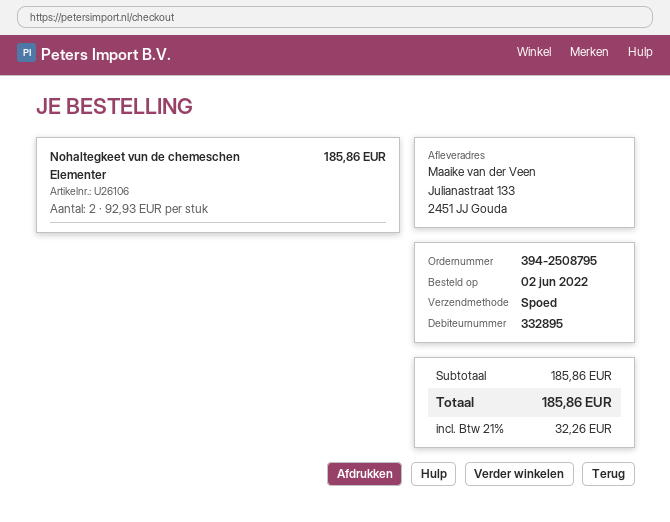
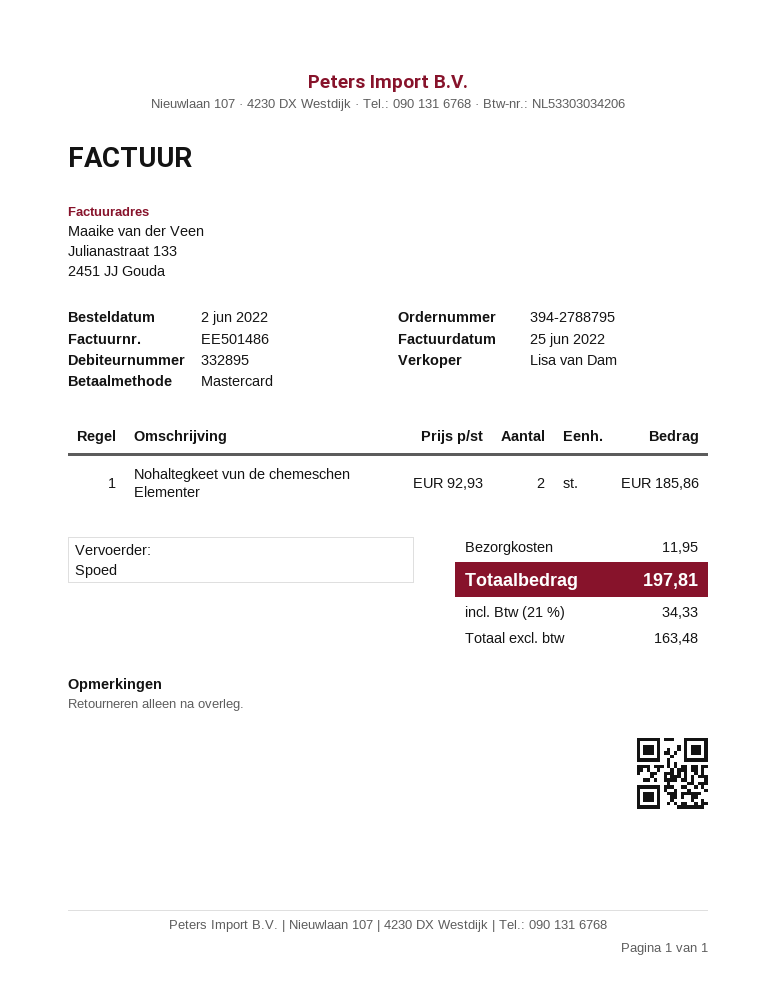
order number: 394-2508795 -> 394-2788795
shipping: none -> 11.95
tax: 21% = 32.26 -> 21% = 34.33
total: 185.86 -> 197.81

